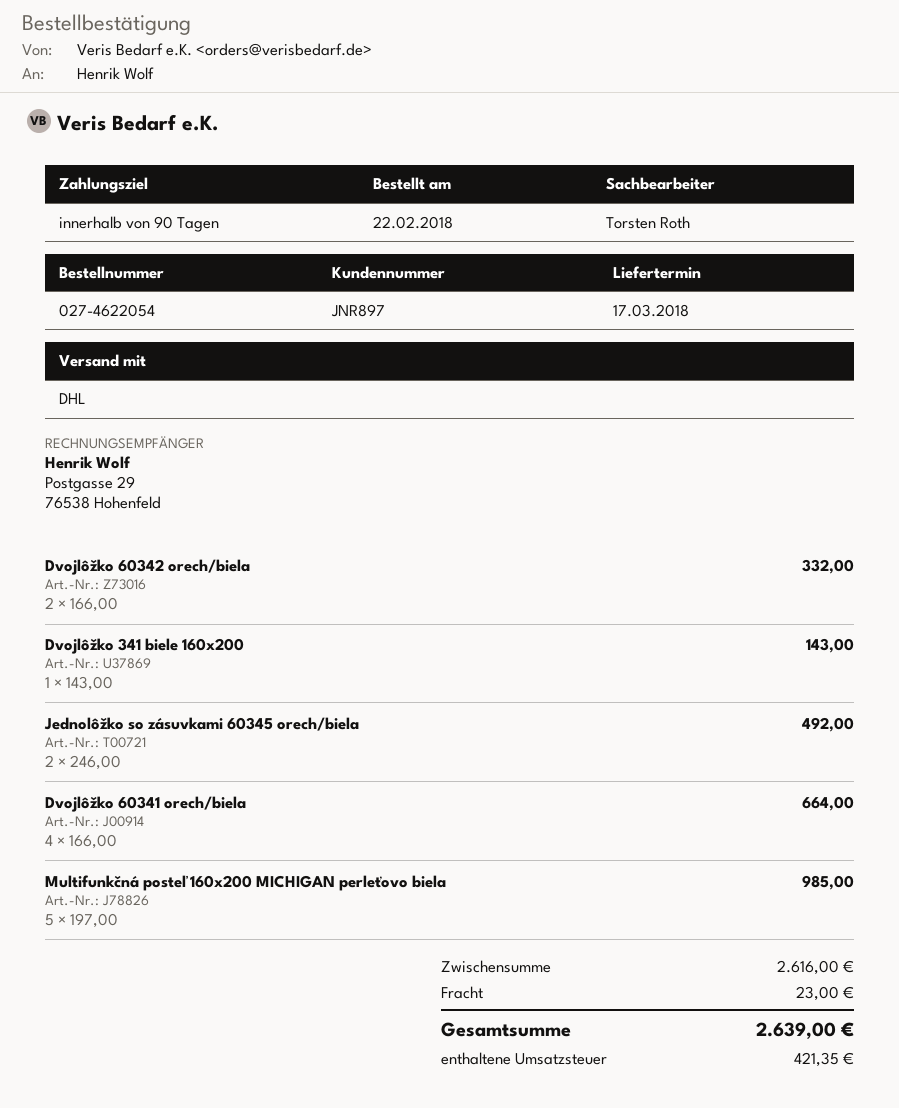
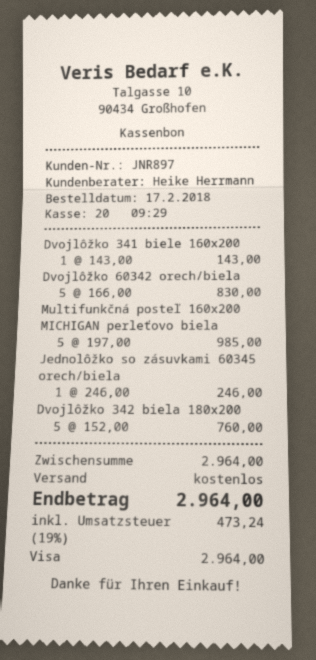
order date: 2018-02-22 -> 2018-02-17
sales rep: Torsten Roth -> Heike Herrmann
Dvojlôžko 60342 orech/biela: 2 x 166.00 = 332.00 -> 5 x 166.00 = 830.00
Jednolôžko so zásuvkami 60345 orech/biela: 2 x 246.00 = 492.00 -> 1 x 246.00 = 246.00
Dvojlôžko 60341 orech/biela: 4 x 166.00 = 664.00 -> none
Dvojlôžko 342 biela 180x200: none -> 5 x 152.00 = 760.00
subtotal: 2616.00 -> 2964.00
shipping: 23.00 -> 0.00
tax: 421.35 -> 473.24
total: 2639.00 -> 2964.00

